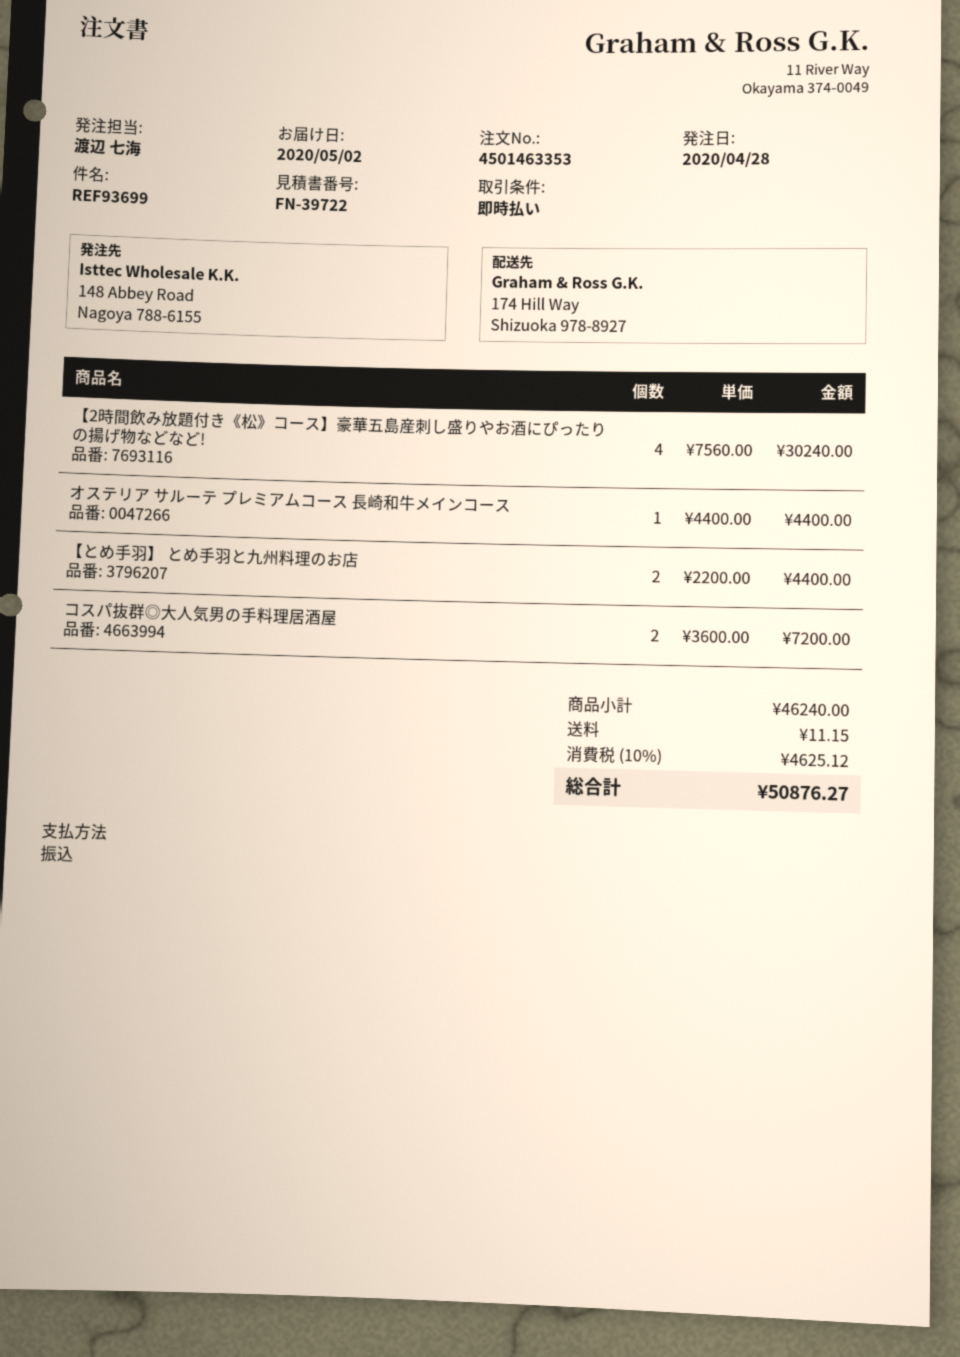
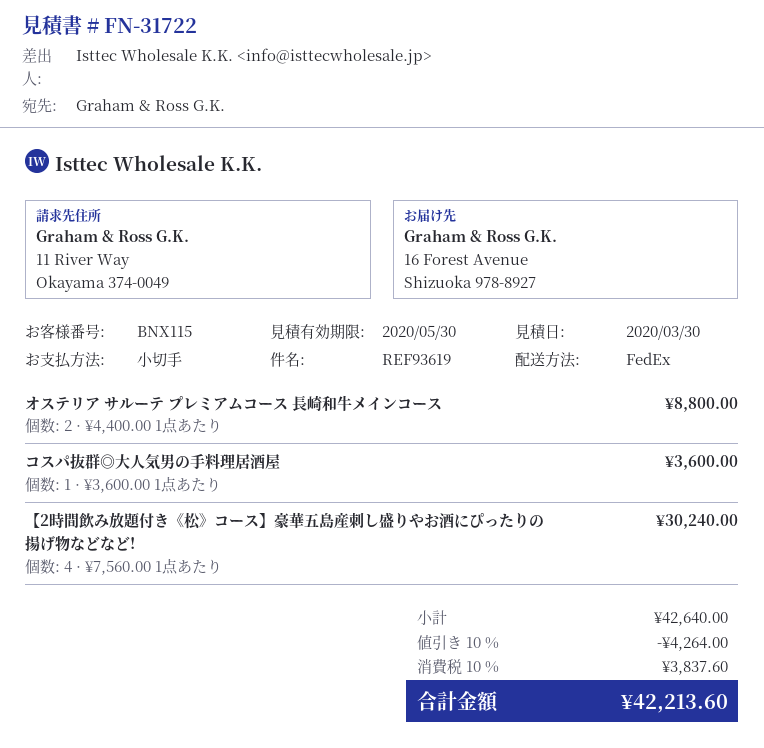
quote number: FN-39722 -> FN-31722
reference: REF93699 -> REF93619
payment method: bank transfer -> cheque
ship to: 174 Hill Way, Shizuoka 978-8927 -> 16 Forest Avenue, Shizuoka 978-8927
オステリア サルーテ プレミアムコース 長崎和牛メインコース: 1 x 4400.00 = 4400.00 -> 2 x 4400.00 = 8800.00
【とめ手羽】 とめ手羽と九州料理のお店: 2 x 2200.00 = 4400.00 -> none
コスパ抜群◎大人気男の手料理居酒屋: 2 x 3600.00 = 7200.00 -> 1 x 3600.00 = 3600.00
subtotal: 46240.00 -> 42640.00
discount: none -> 10% = 4264.00
shipping: 11.15 -> none
tax: 10% = 4625.12 -> 10% = 3837.60
total: 50876.27 -> 42213.60

